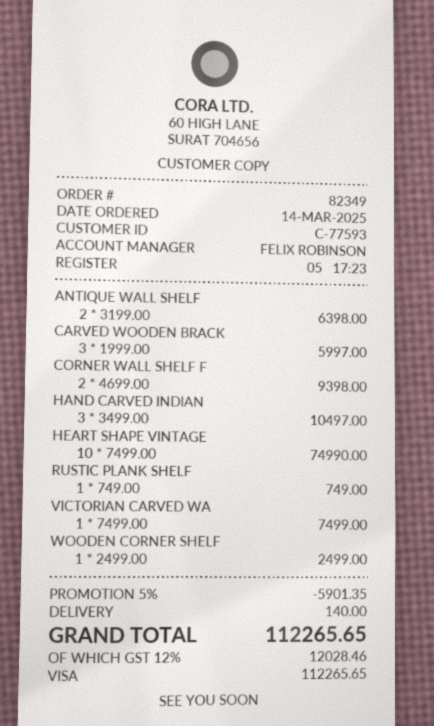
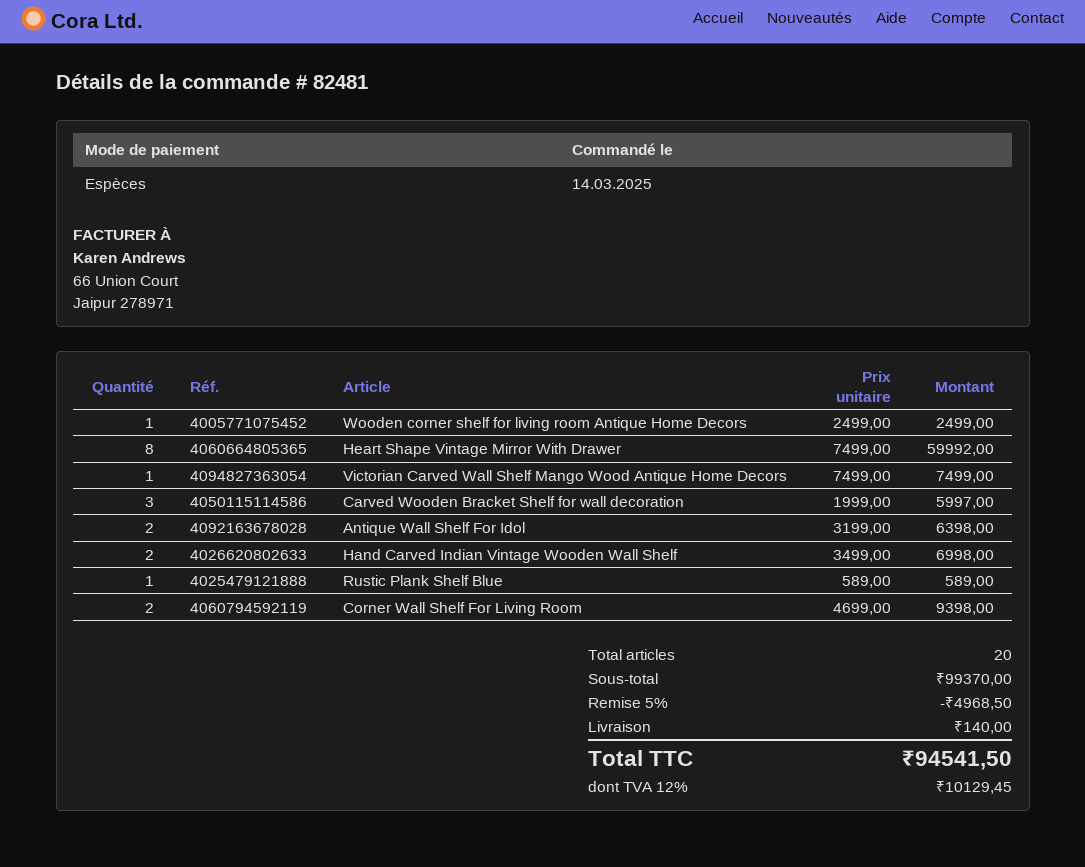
order number: 82349 -> 82481
payment method: Visa -> cash
HAND CARVED INDIAN: 3 x 3499.00 = 10497.00 -> 2 x 3499.00 = 6998.00
HEART SHAPE VINTAGE: 10 x 7499.00 = 74990.00 -> 8 x 7499.00 = 59992.00
RUSTIC PLANK SHELF: 1 x 749.00 = 749.00 -> 1 x 589.00 = 589.00
discount: 5% = 5901.35 -> 5% = 4968.50
tax: 12% = 12028.46 -> 12% = 10129.45
total: 112265.65 -> 94541.50

